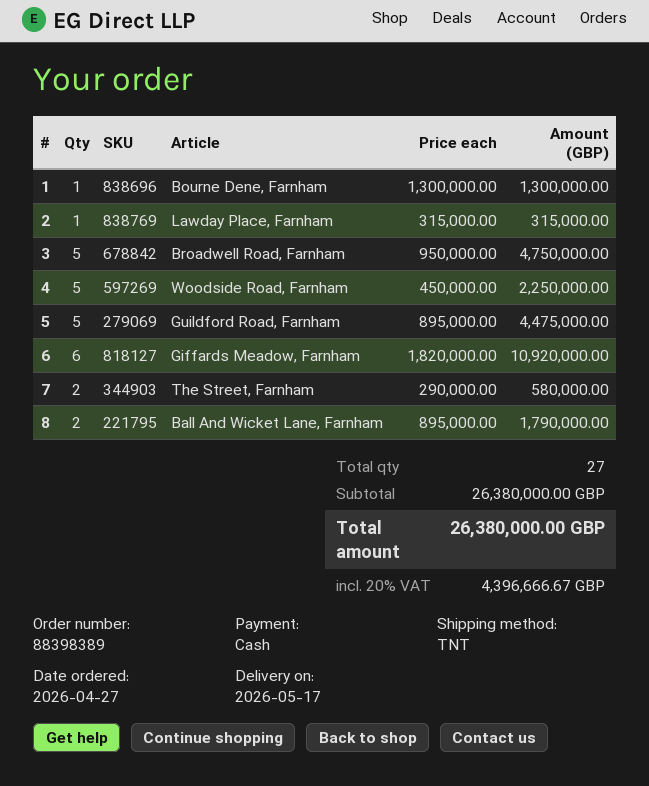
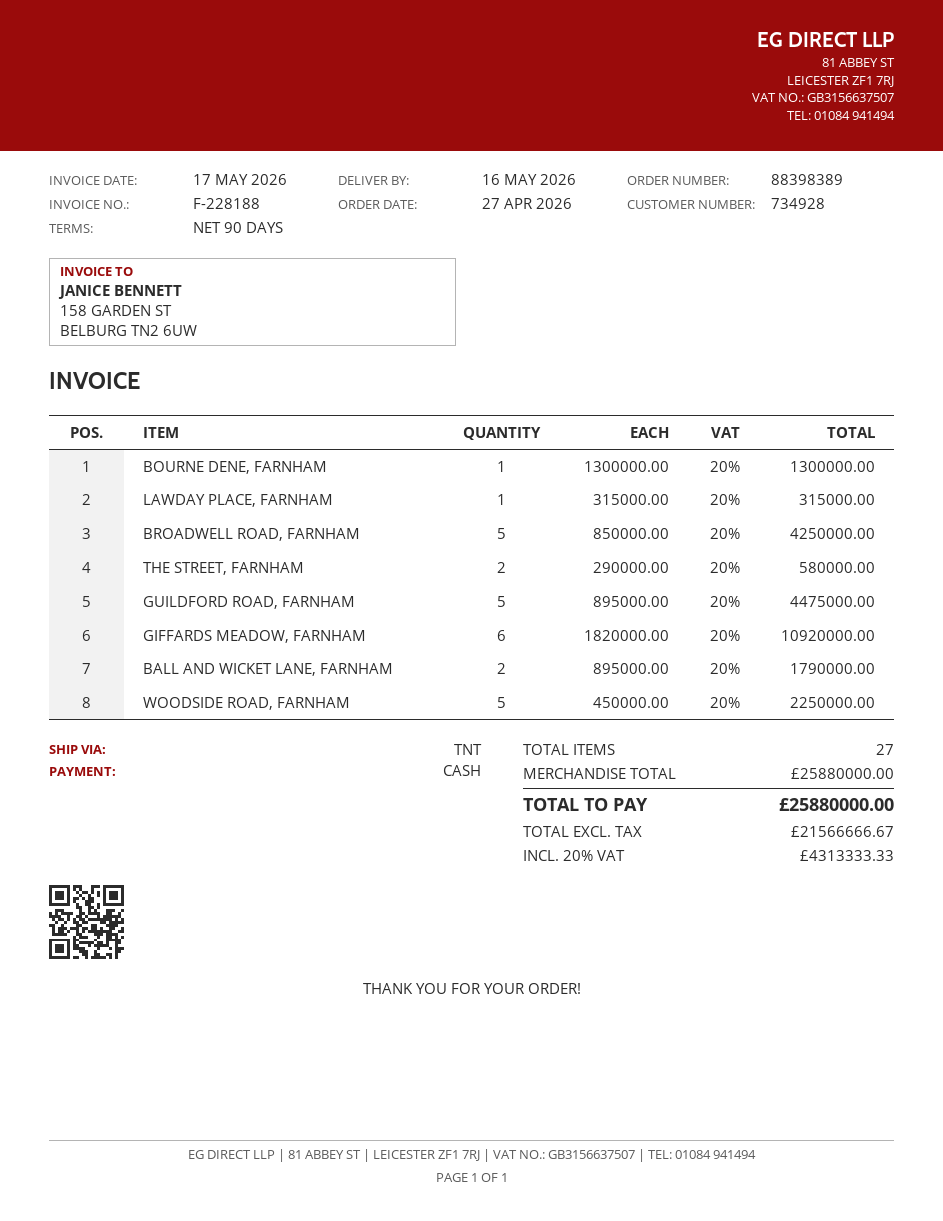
delivery date: 2026-05-17 -> 2026-05-16
Broadwell Road, Farnham: 5 x 950000.00 = 4750000.00 -> 5 x 850000.00 = 4250000.00
subtotal: 26380000.00 -> 25880000.00
tax: 20% = 4396666.67 -> 20% = 4313333.33
total: 26380000.00 -> 25880000.00

